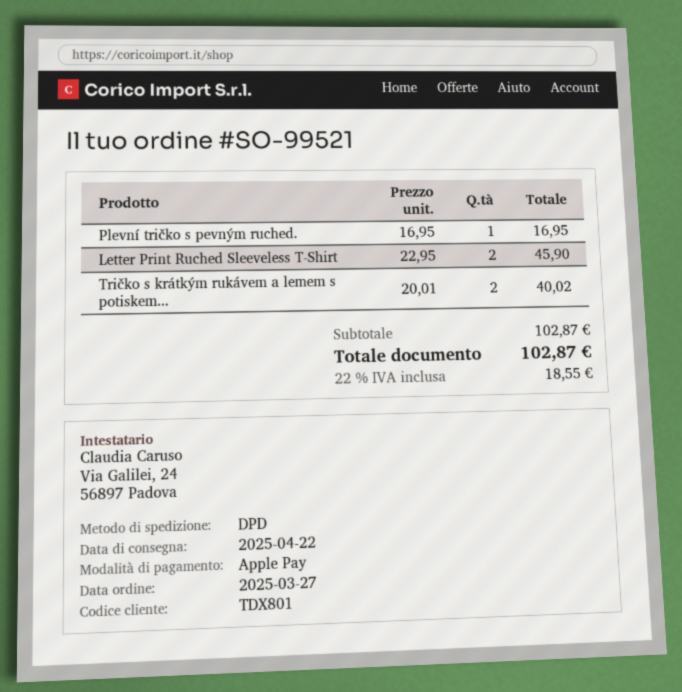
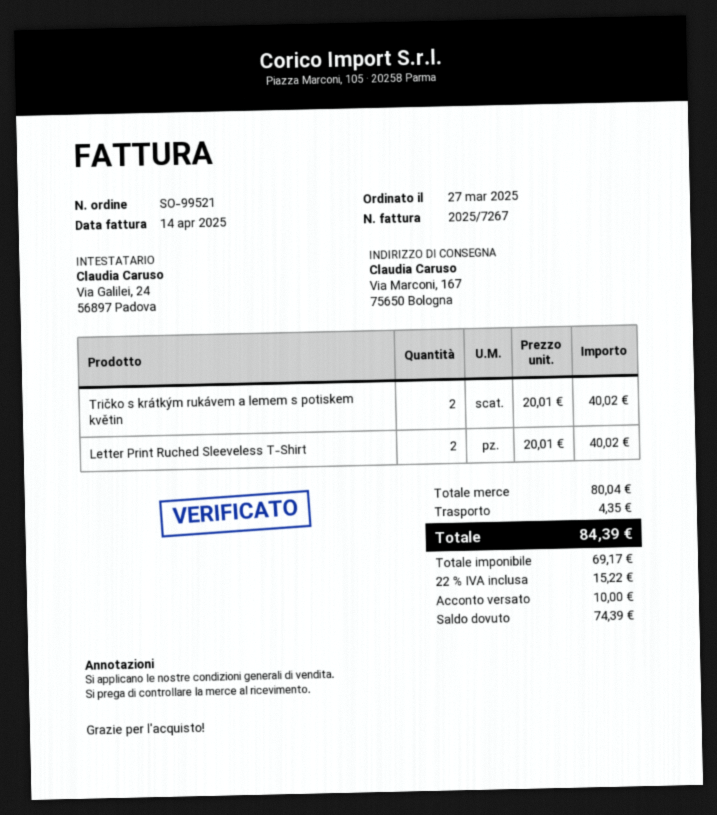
Plevní tričko s pevným ruched.: 1 x 16.95 = 16.95 -> none
Letter Print Ruched Sleeveless T-Shirt: 2 x 22.95 = 45.90 -> 2 x 20.01 = 40.02
subtotal: 102.87 -> 80.04
shipping: none -> 4.35
tax: 22% = 18.55 -> 22% = 15.22
total: 102.87 -> 84.39

